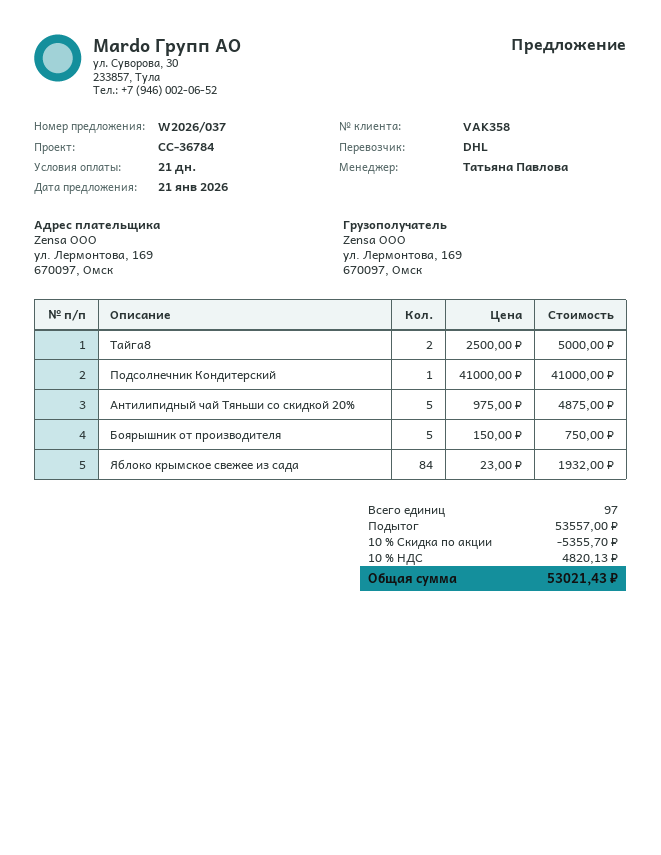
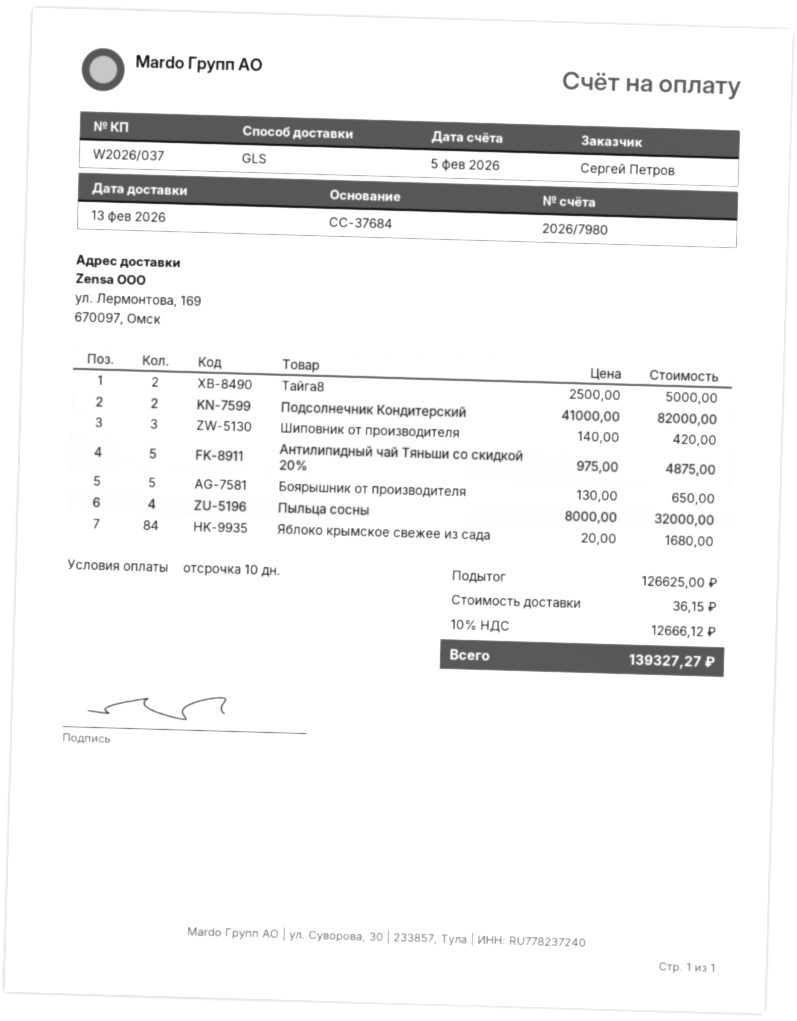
payment terms: 21 days -> 10 days
reference: CC-36784 -> CC-37684
shipping method: DHL -> GLS
Подсолнечник Кондитерский: 1 x 41000.00 = 41000.00 -> 2 x 41000.00 = 82000.00
Боярышник от производителя: 5 x 150.00 = 750.00 -> 5 x 130.00 = 650.00
Яблоко крымское свежее из сада: 84 x 23.00 = 1932.00 -> 84 x 20.00 = 1680.00
Шиповник от производителя: none -> 3 x 140.00 = 420.00
Пыльца сосны: none -> 4 x 8000.00 = 32000.00
subtotal: 53557.00 -> 126625.00
discount: 10% = 5355.70 -> none
shipping: none -> 36.15
tax: 10% = 4820.13 -> 10% = 12666.12
total: 53021.43 -> 139327.27

